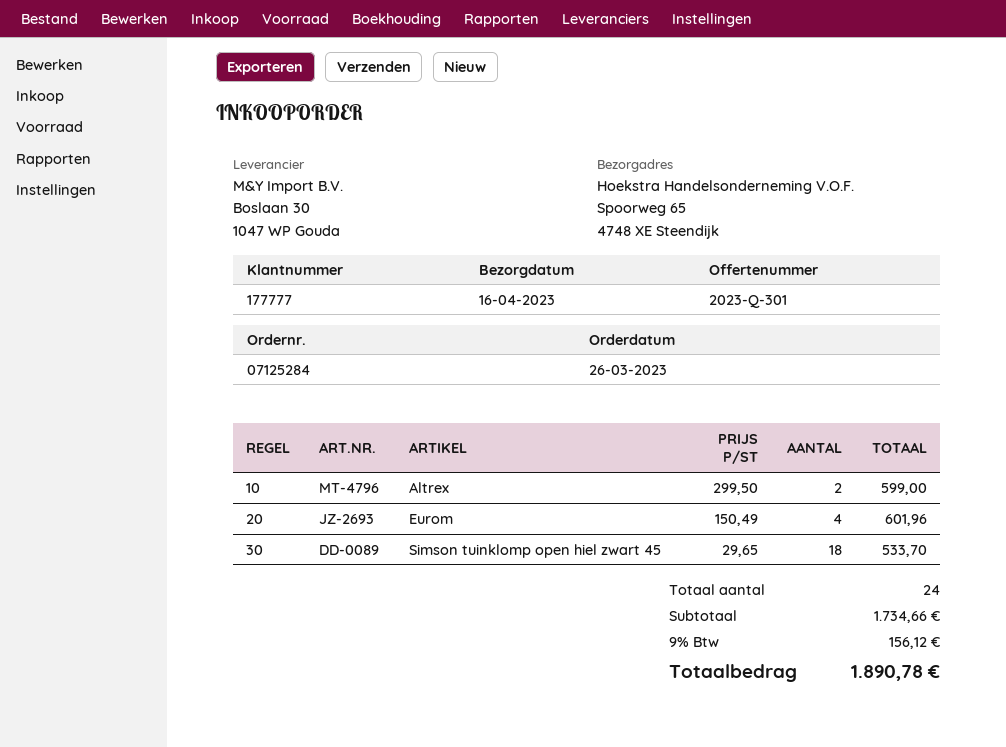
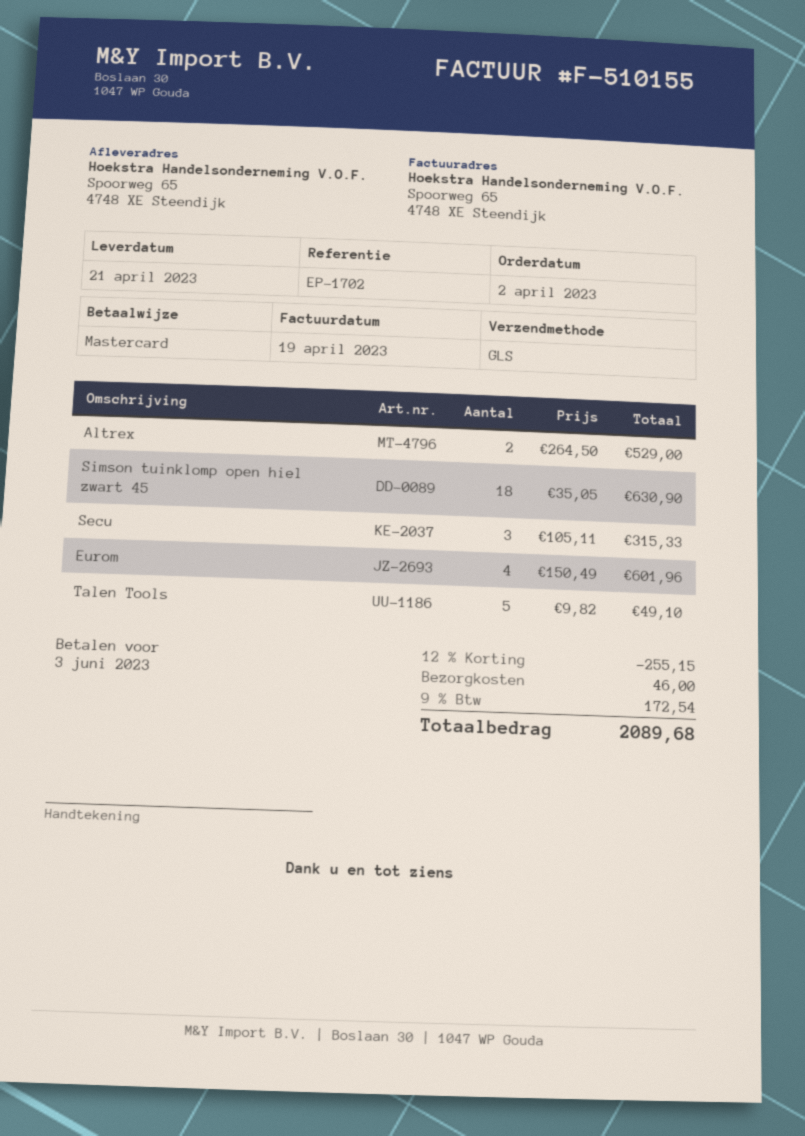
order date: 2023-03-26 -> 2023-04-02
delivery date: 2023-04-16 -> 2023-04-21
Altrex: 2 x 299.50 = 599.00 -> 2 x 264.50 = 529.00
Simson tuinklomp open hiel zwart 45: 18 x 29.65 = 533.70 -> 18 x 35.05 = 630.90
Secu: none -> 3 x 105.11 = 315.33
Talen Tools: none -> 5 x 9.82 = 49.10
discount: none -> 12% = 255.15
shipping: none -> 46.00
tax: 9% = 156.12 -> 9% = 172.54
total: 1890.78 -> 2089.68

